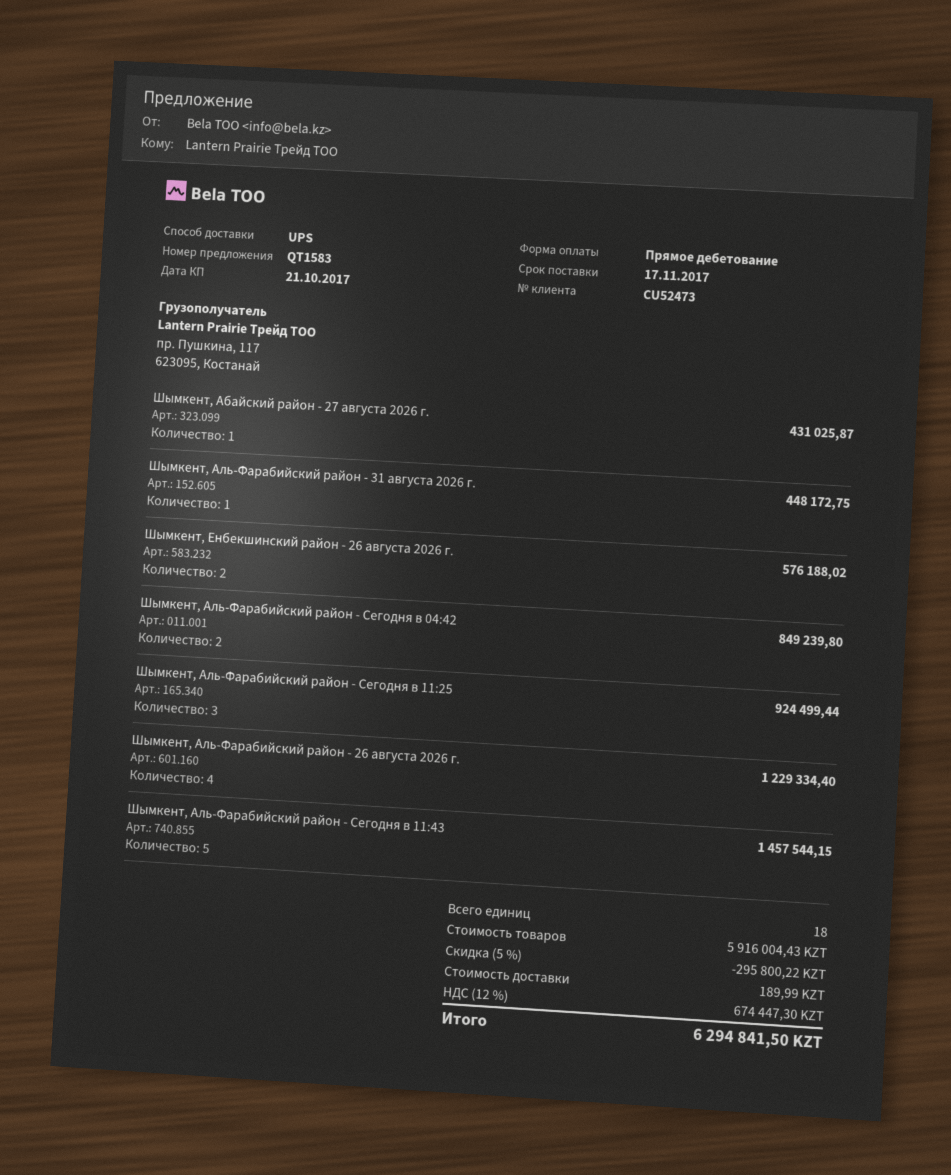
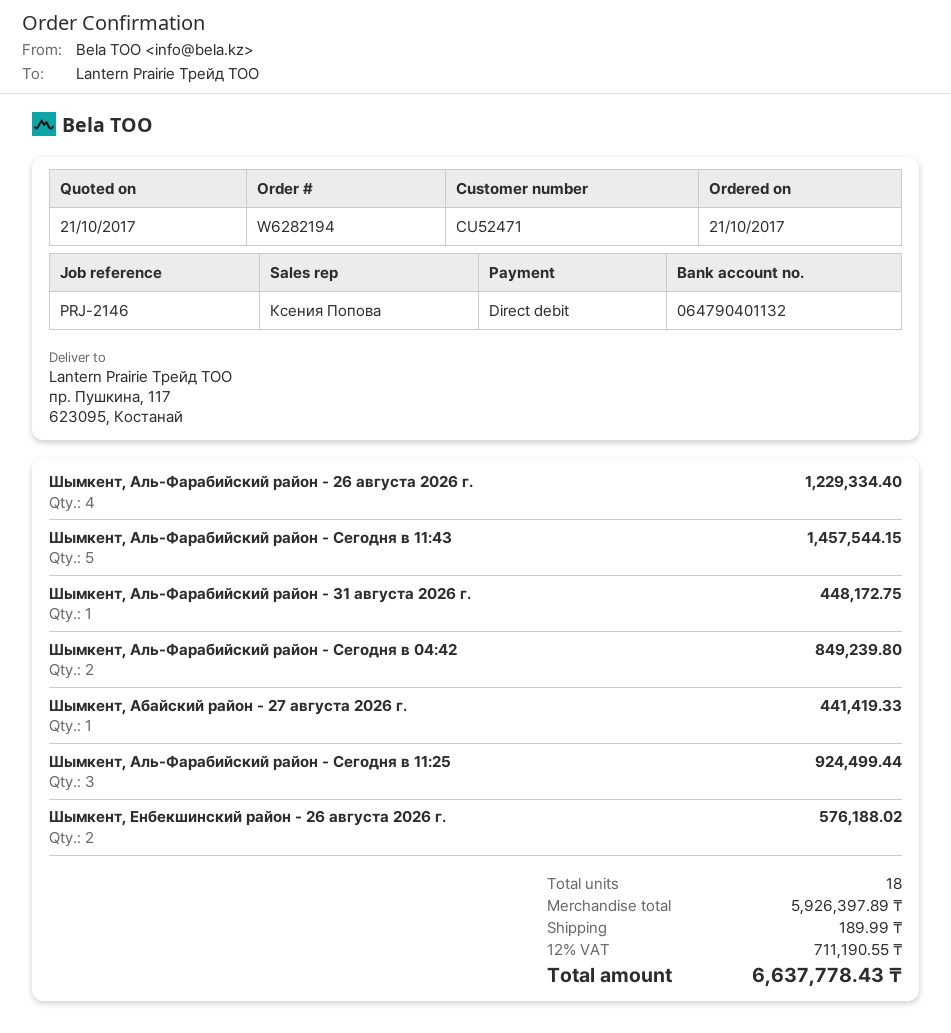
customer number: CU52473 -> CU52471
Шымкент, Абайский район - 27 августа 2026 г.: 1 for 431025.87 -> 1 for 441419.33
subtotal: 5916004.43 -> 5926397.89
discount: 5% = 295800.22 -> none
tax: 12% = 674447.30 -> 12% = 711190.55
total: 6294841.50 -> 6637778.43

